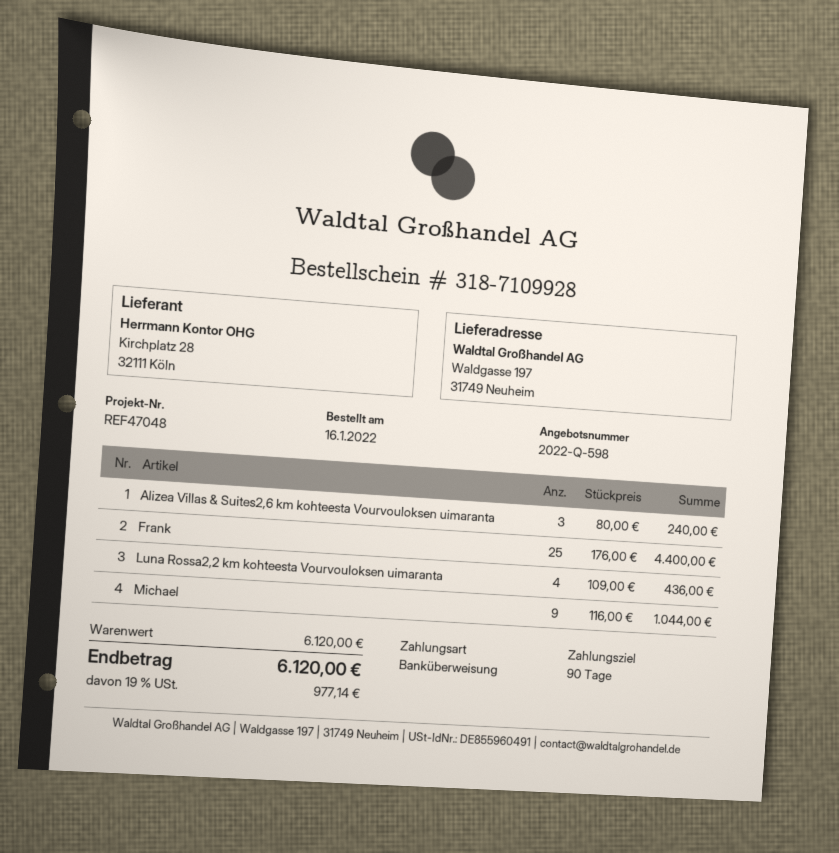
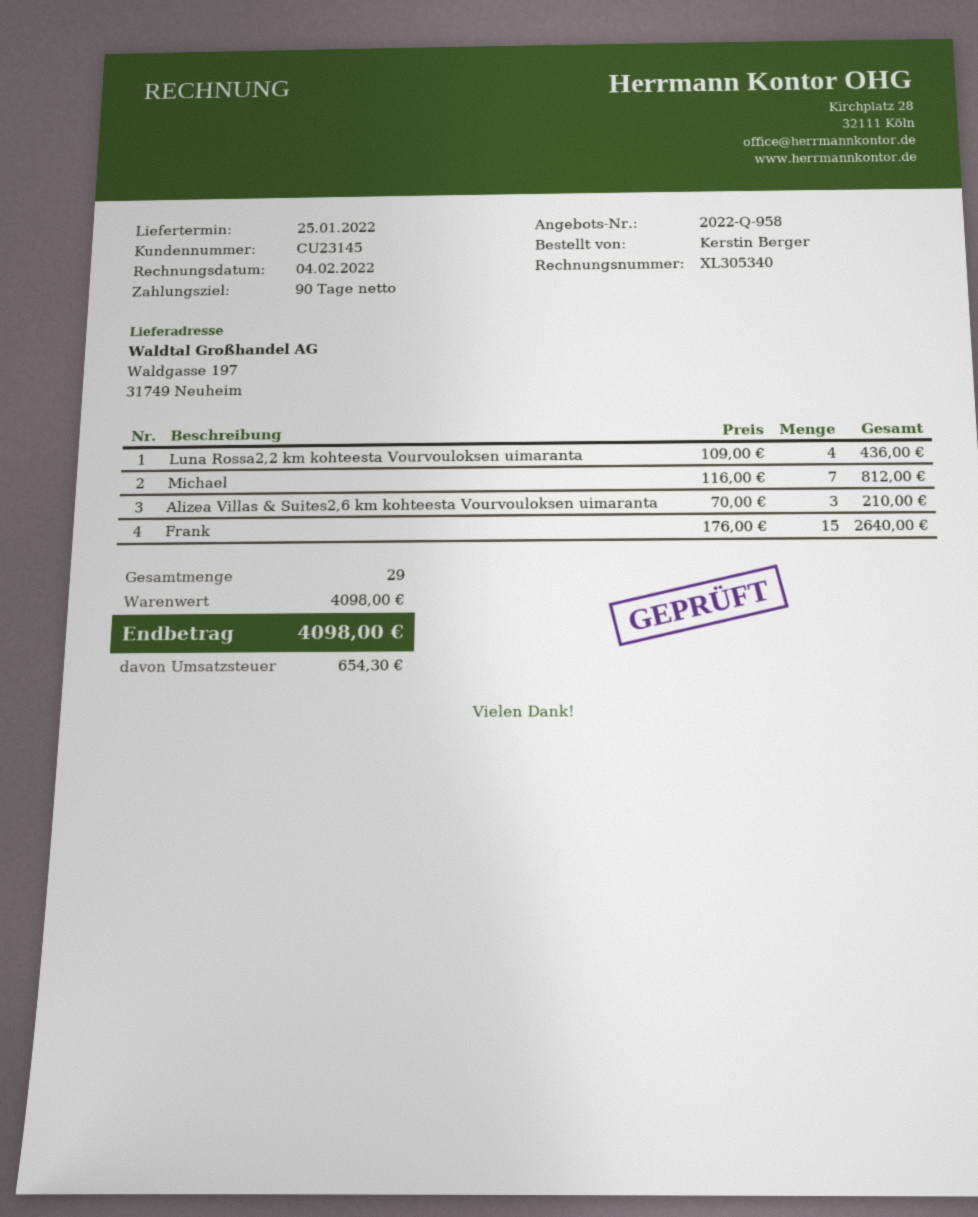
quote number: 2022-Q-598 -> 2022-Q-958
Alizea Villas & Suites2,6 km kohteesta Vourvouloksen uimaranta: 3 x 80.00 = 240.00 -> 3 x 70.00 = 210.00
Frank: 25 x 176.00 = 4400.00 -> 15 x 176.00 = 2640.00
Michael: 9 x 116.00 = 1044.00 -> 7 x 116.00 = 812.00
subtotal: 6120.00 -> 4098.00
tax: 977.14 -> 654.30
total: 6120.00 -> 4098.00

